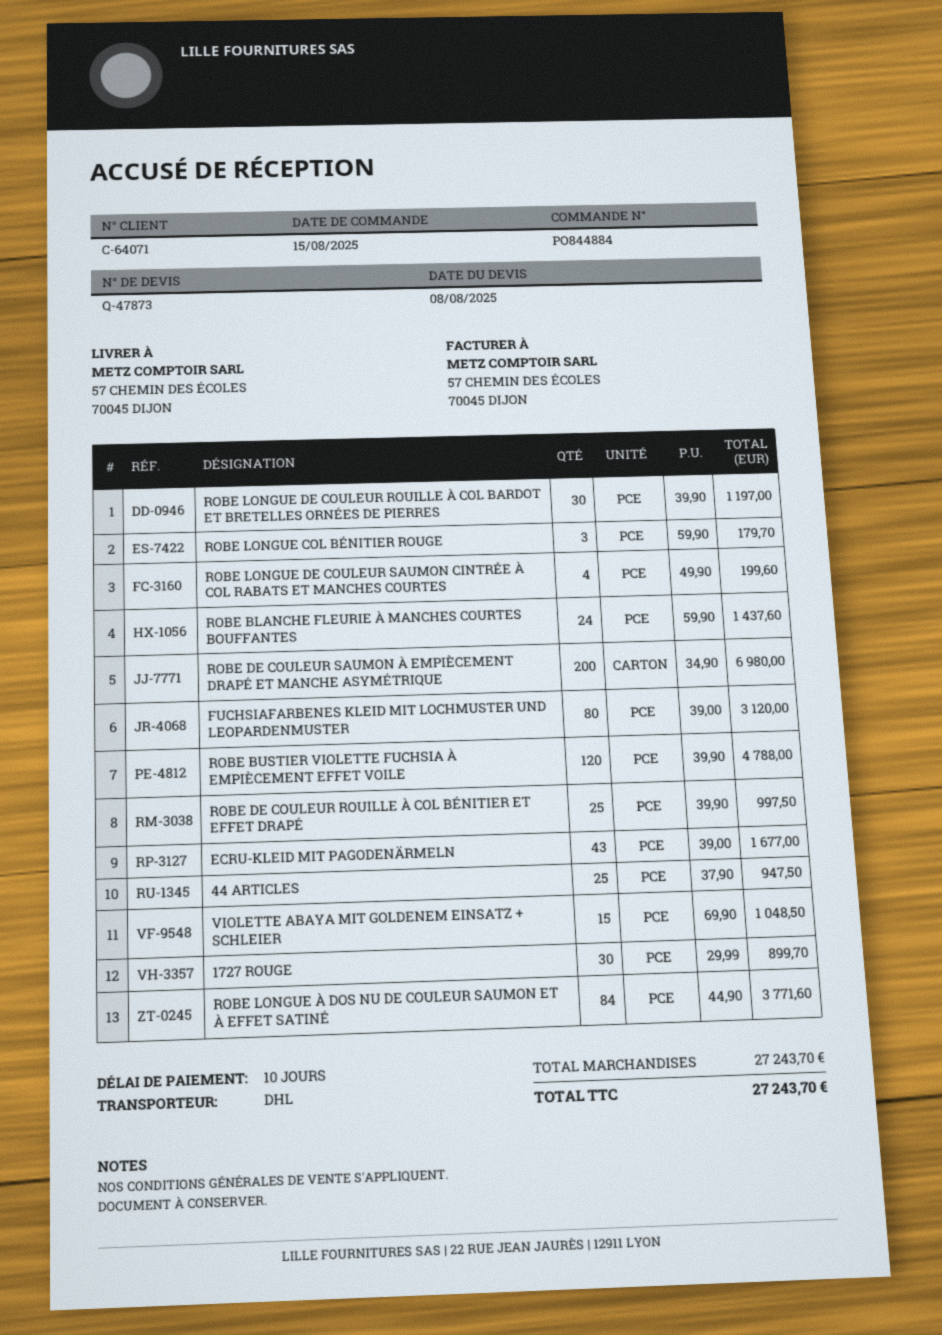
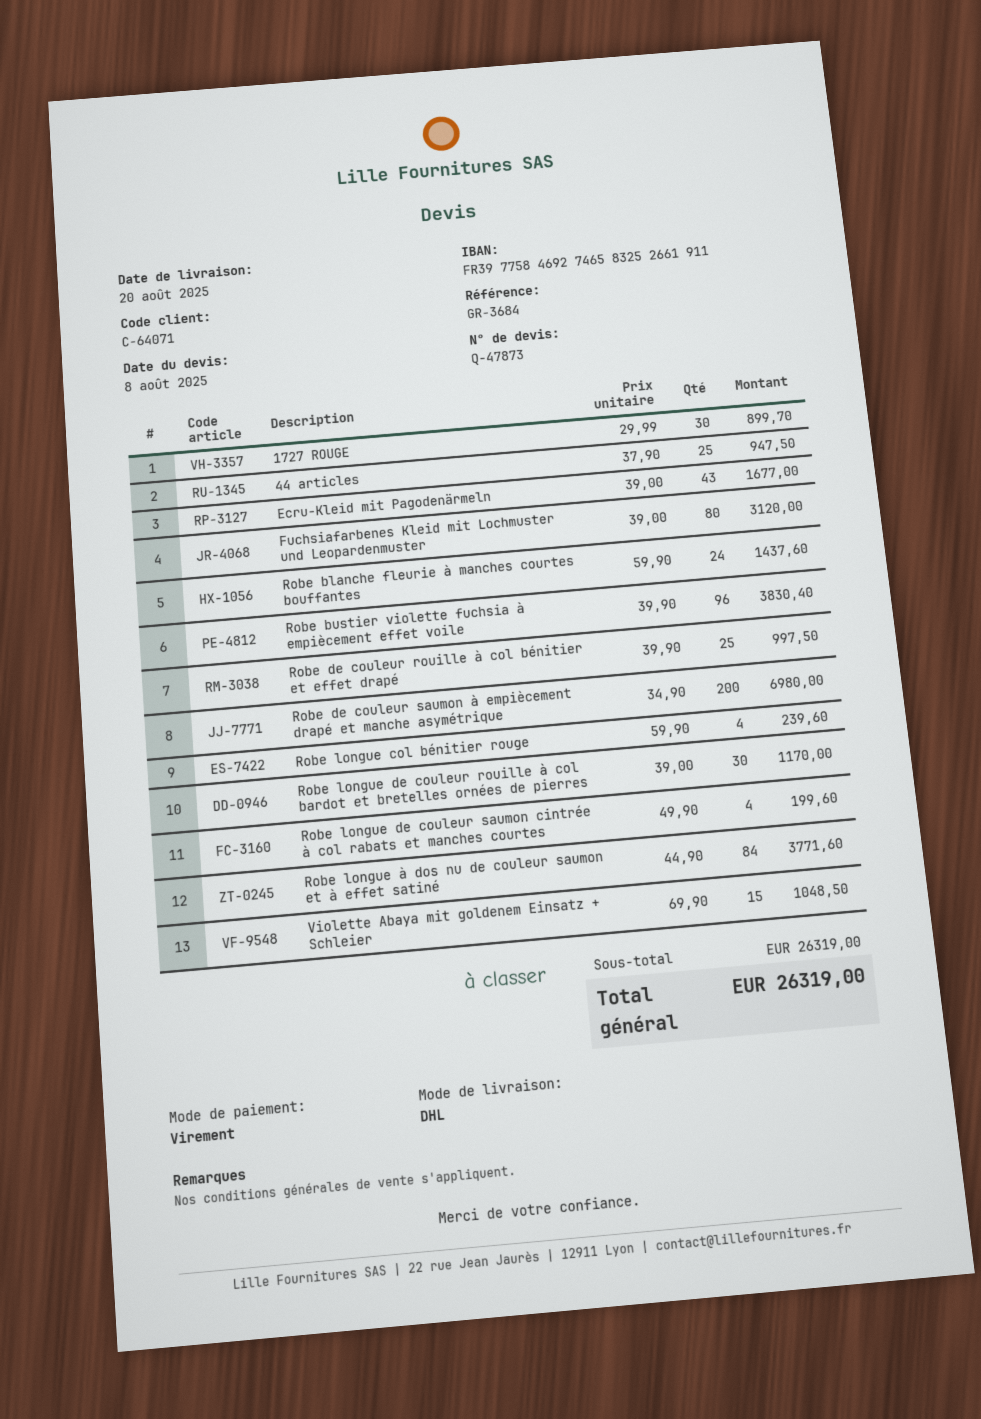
ROBE LONGUE DE COULEUR ROUILLE À COL BARDOT ET BRETELLES ORNÉES DE PIERRES: 30 x 39.90 = 1197.00 -> 30 x 39.00 = 1170.00
ROBE LONGUE COL BÉNITIER ROUGE: 3 x 59.90 = 179.70 -> 4 x 59.90 = 239.60
ROBE BUSTIER VIOLETTE FUCHSIA À EMPIÈCEMENT EFFET VOILE: 120 x 39.90 = 4788.00 -> 96 x 39.90 = 3830.40
subtotal: 27243.70 -> 26319.00
total: 27243.70 -> 26319.00

